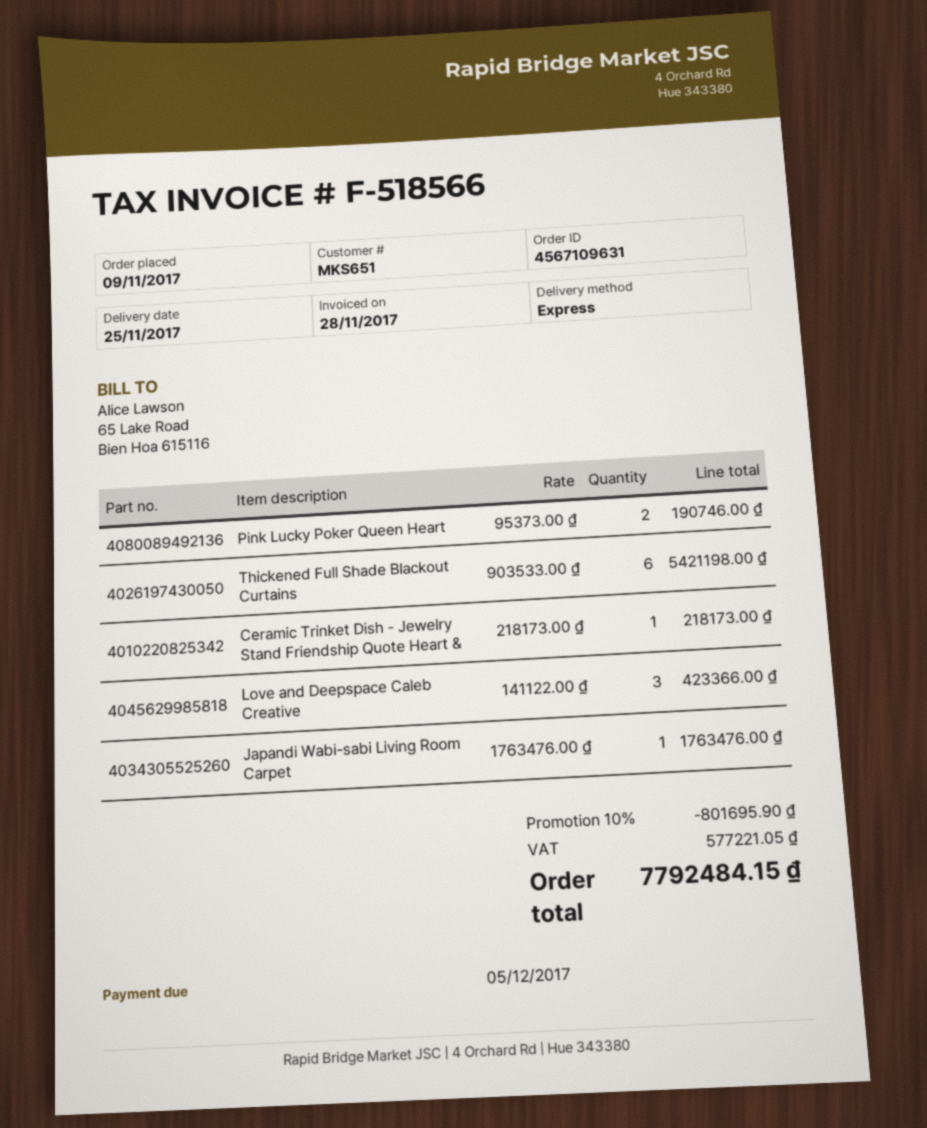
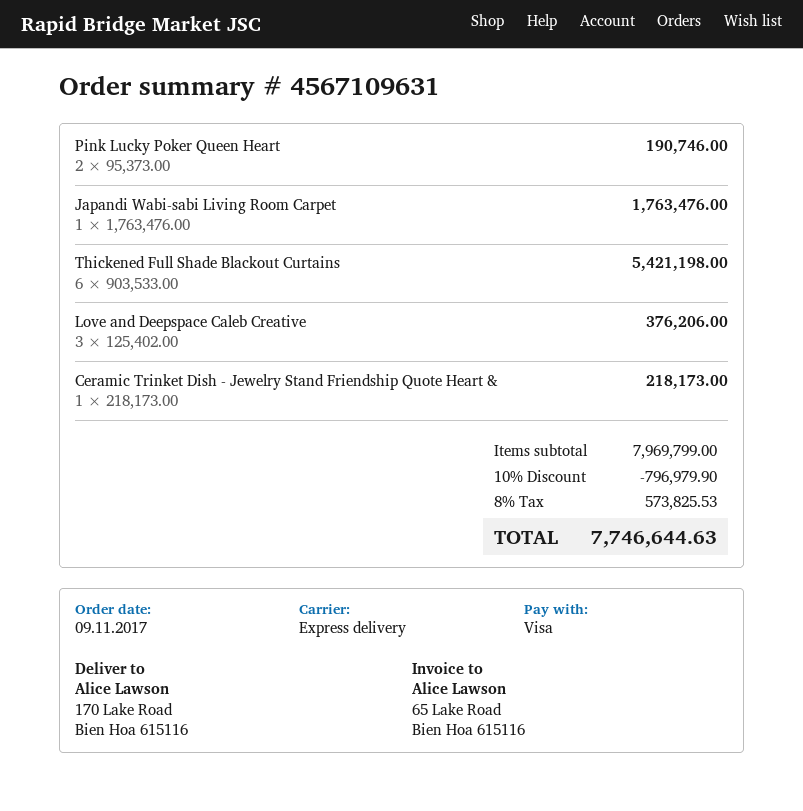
Love and Deepspace Caleb Creative: 3 x 141122.00 = 423366.00 -> 3 x 125402.00 = 376206.00
discount: 10% = 801695.90 -> 10% = 796979.90
tax: 577221.05 -> 573825.53
total: 7792484.15 -> 7746644.63

